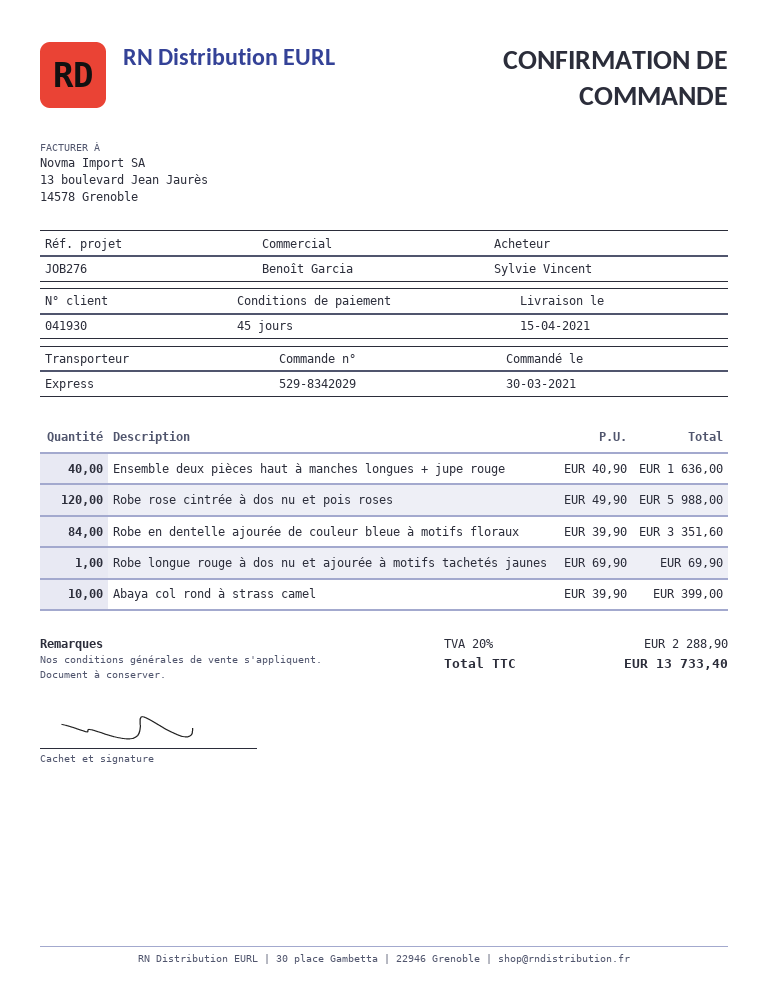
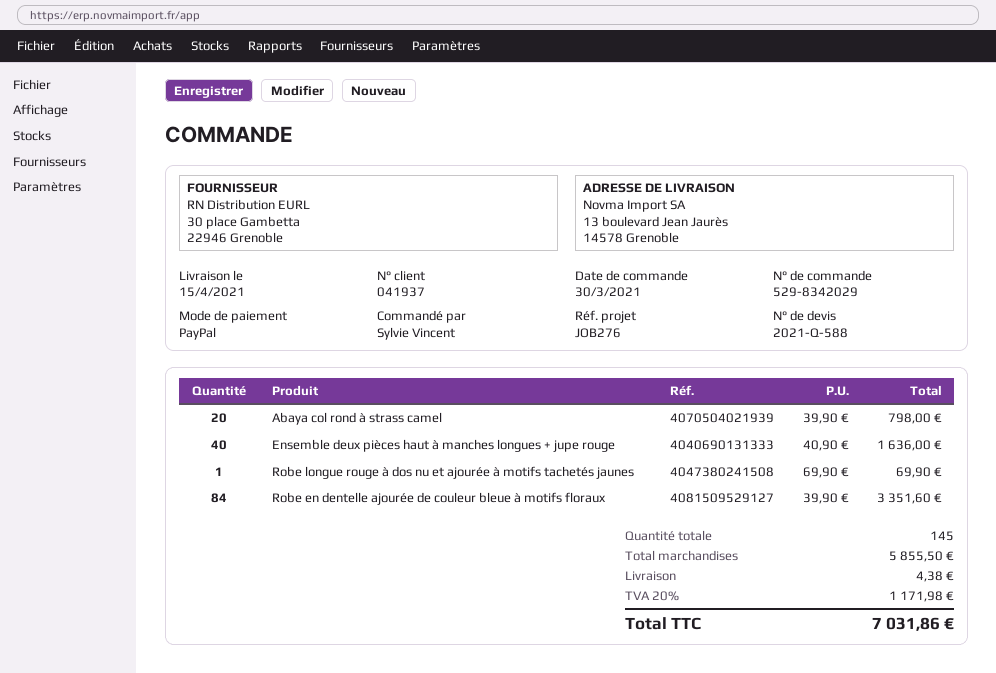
customer number: 041930 -> 041937
Robe rose cintrée à dos nu et pois roses: 120 x 49.90 = 5988.00 -> none
Abaya col rond à strass camel: 10 x 39.90 = 399.00 -> 20 x 39.90 = 798.00
shipping: none -> 4.38
tax: 20% = 2288.90 -> 20% = 1171.98
total: 13733.40 -> 7031.86

